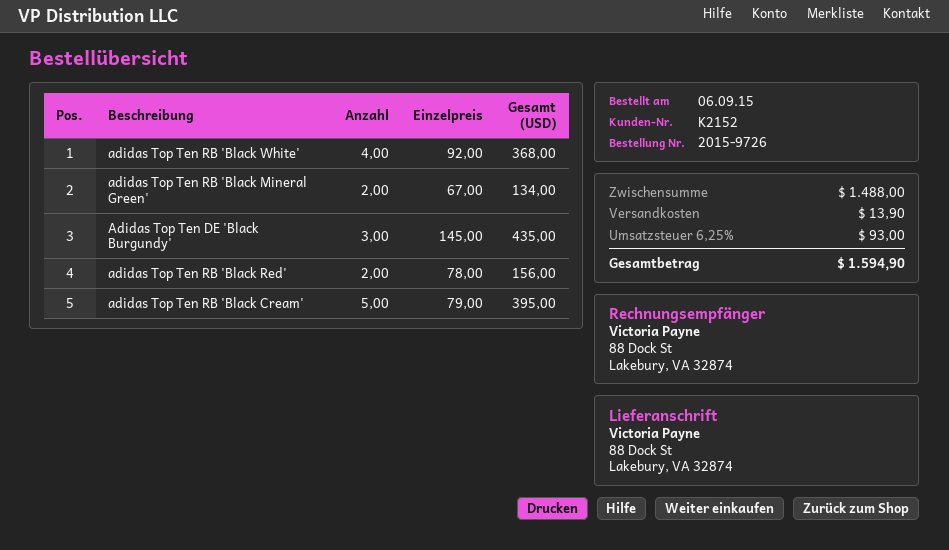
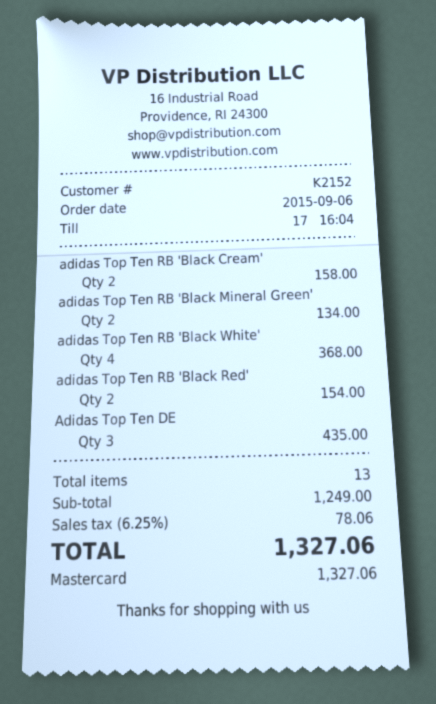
adidas Top Ten RB 'Black Red': 2 for 156.00 -> 2 for 154.00
adidas Top Ten RB 'Black Cream': 5 for 395.00 -> 2 for 158.00
subtotal: 1488.00 -> 1249.00
shipping: 13.90 -> none
tax: 6.25% = 93.00 -> 6.25% = 78.06
total: 1594.90 -> 1327.06

